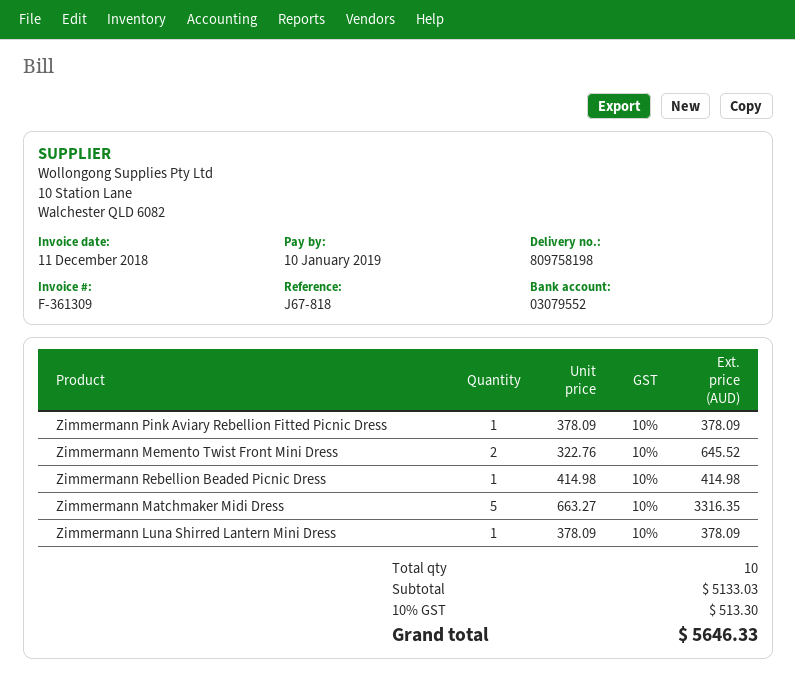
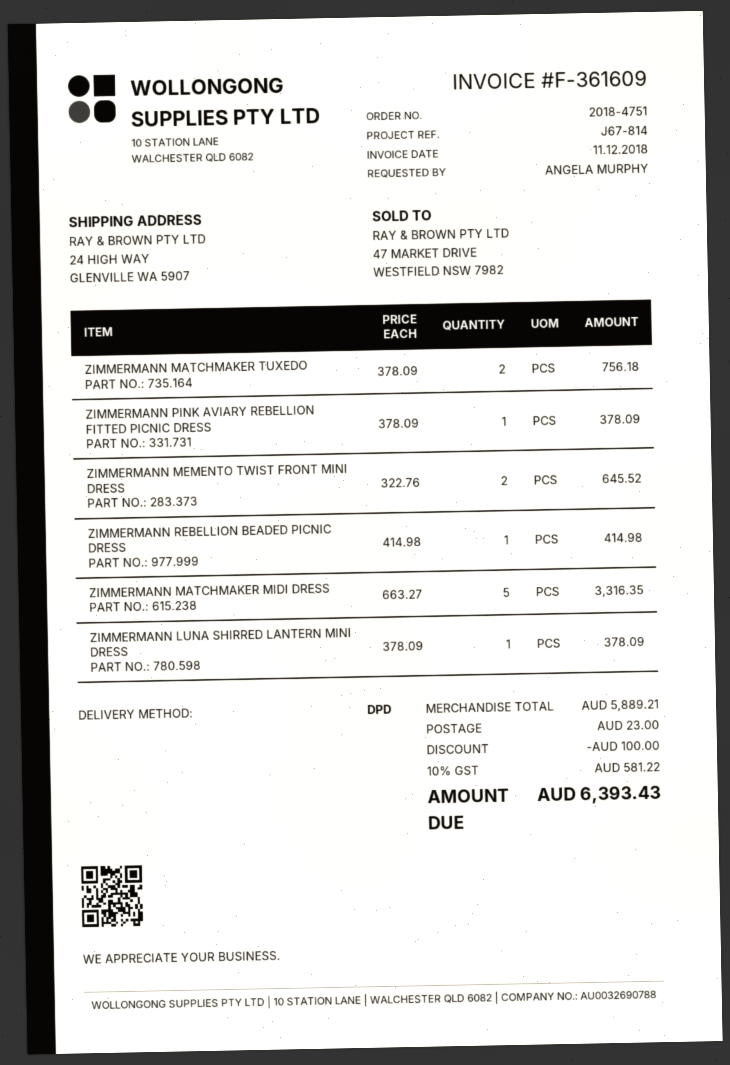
invoice number: F-361309 -> F-361609
reference: J67-818 -> J67-814
ZIMMERMANN MATCHMAKER TUXEDO: none -> 2 x 378.09 = 756.18
subtotal: 5133.03 -> 5889.21
discount: none -> 100.00
shipping: none -> 23.00
tax: 10% = 513.30 -> 10% = 581.22
total: 5646.33 -> 6393.43

